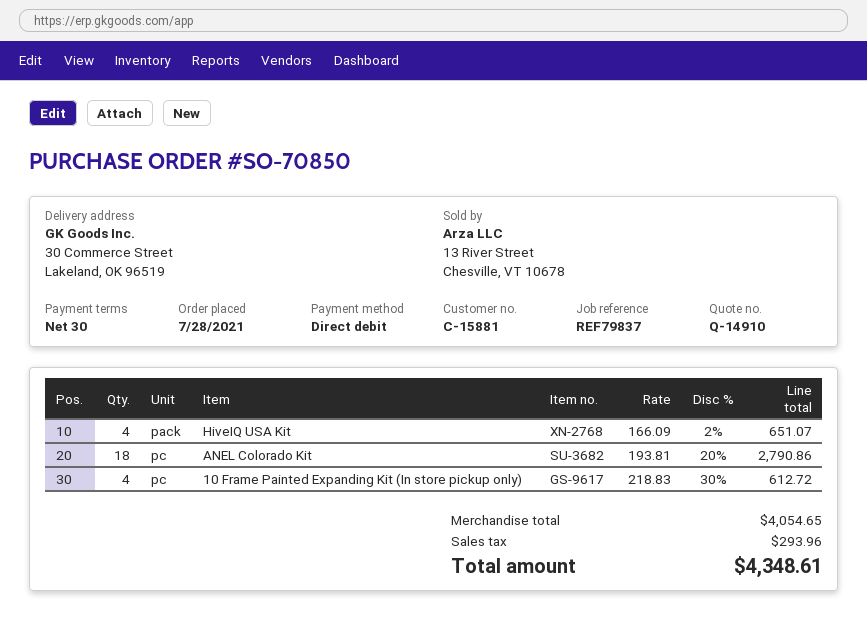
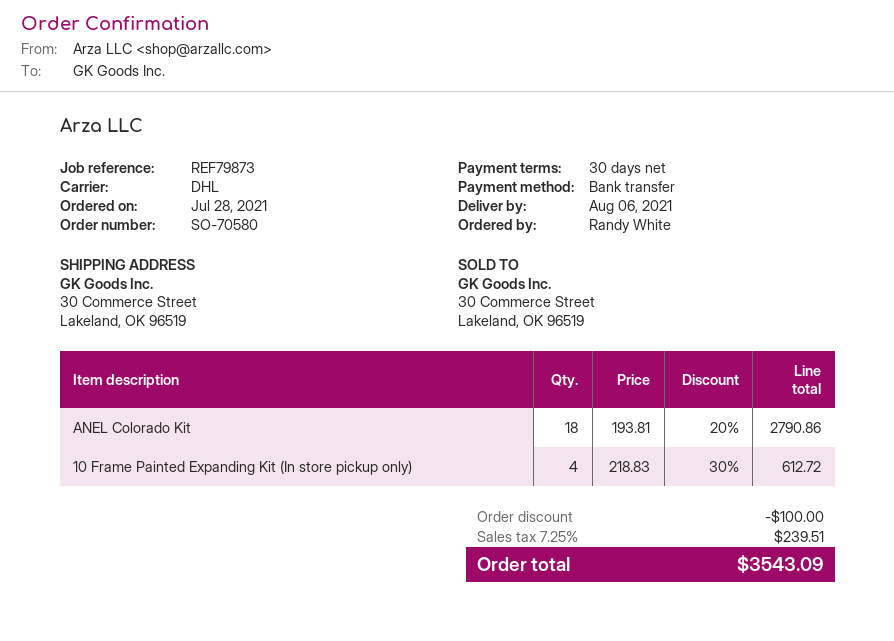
order number: SO-70850 -> SO-70580
reference: REF79837 -> REF79873
payment method: direct debit -> bank transfer
HiveIQ USA Kit: 4 x 166.09 - 2% = 651.07 -> none
discount: none -> 100.00
tax: 293.96 -> 239.51
total: 4348.61 -> 3543.09

